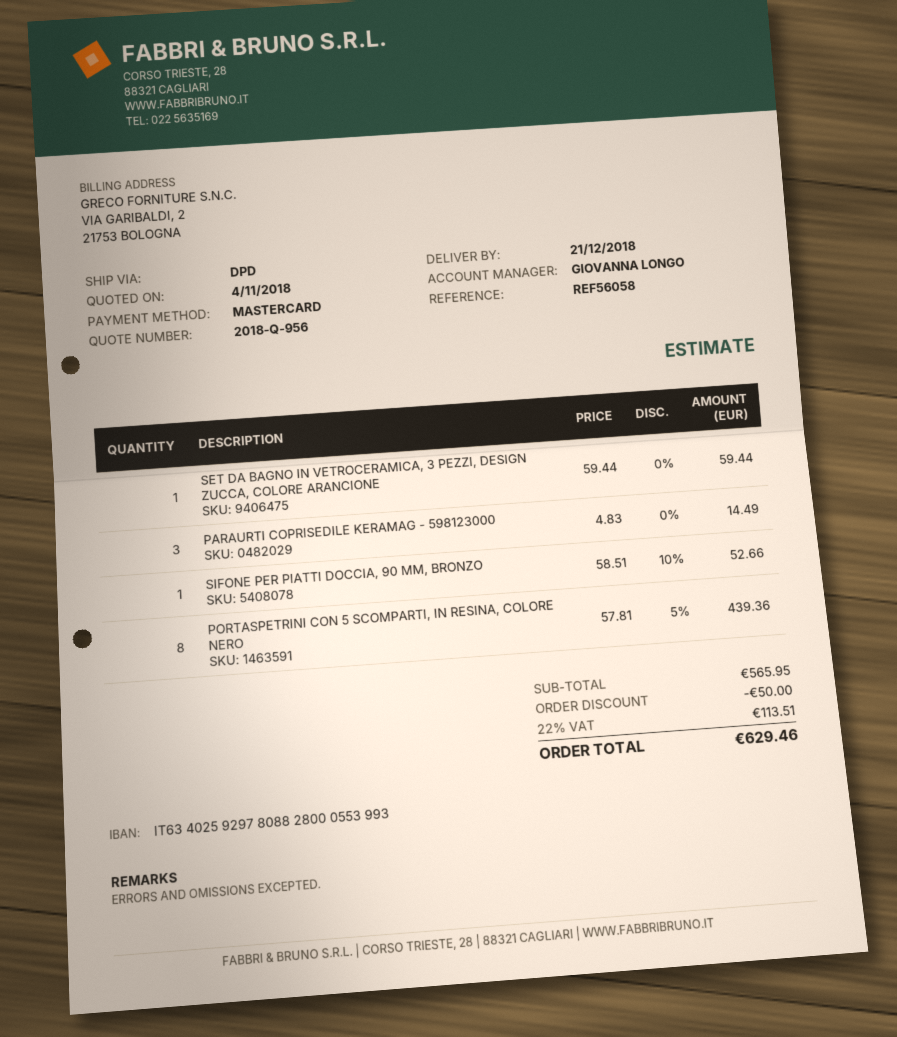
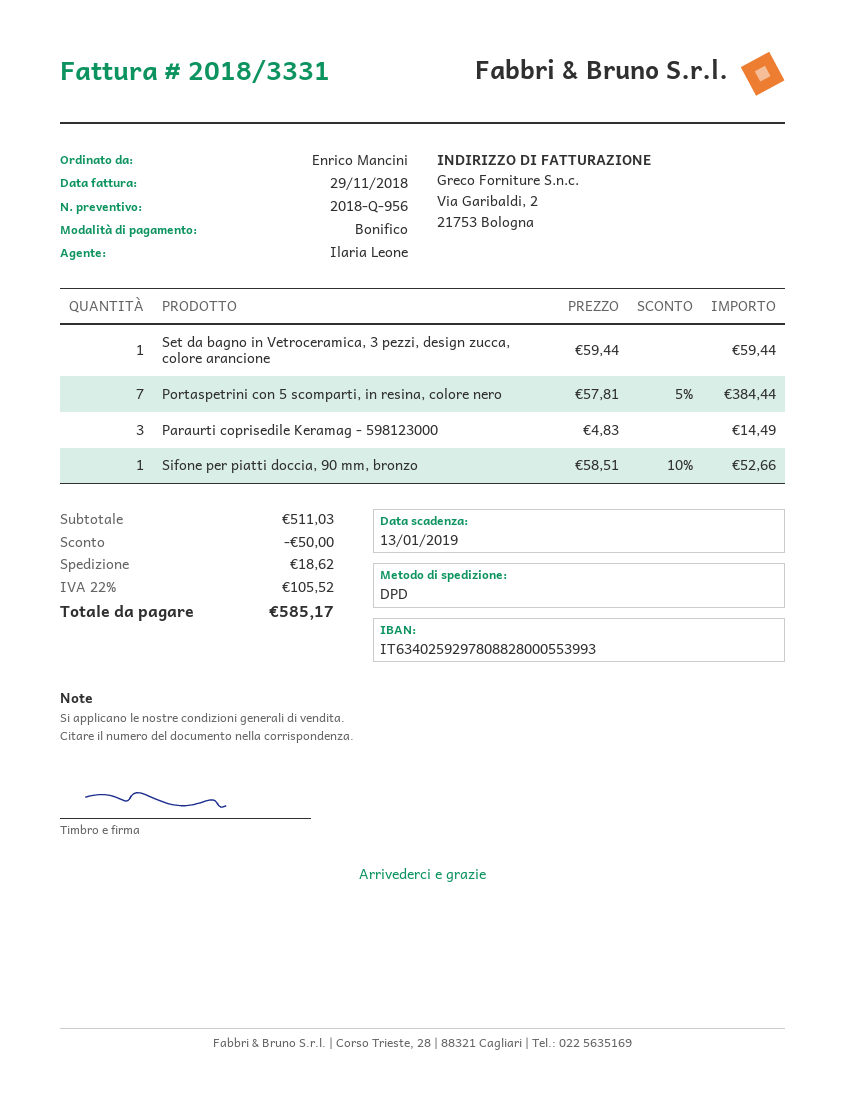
sales rep: GIOVANNA LONGO -> Ilaria Leone
payment method: Mastercard -> bank transfer
PORTASPETRINI CON 5 SCOMPARTI, IN RESINA, COLORE NERO: 8 x 57.81 - 5% = 439.36 -> 7 x 57.81 - 5% = 384.44
subtotal: 565.95 -> 511.03
shipping: none -> 18.62
tax: 22% = 113.51 -> 22% = 105.52
total: 629.46 -> 585.17

